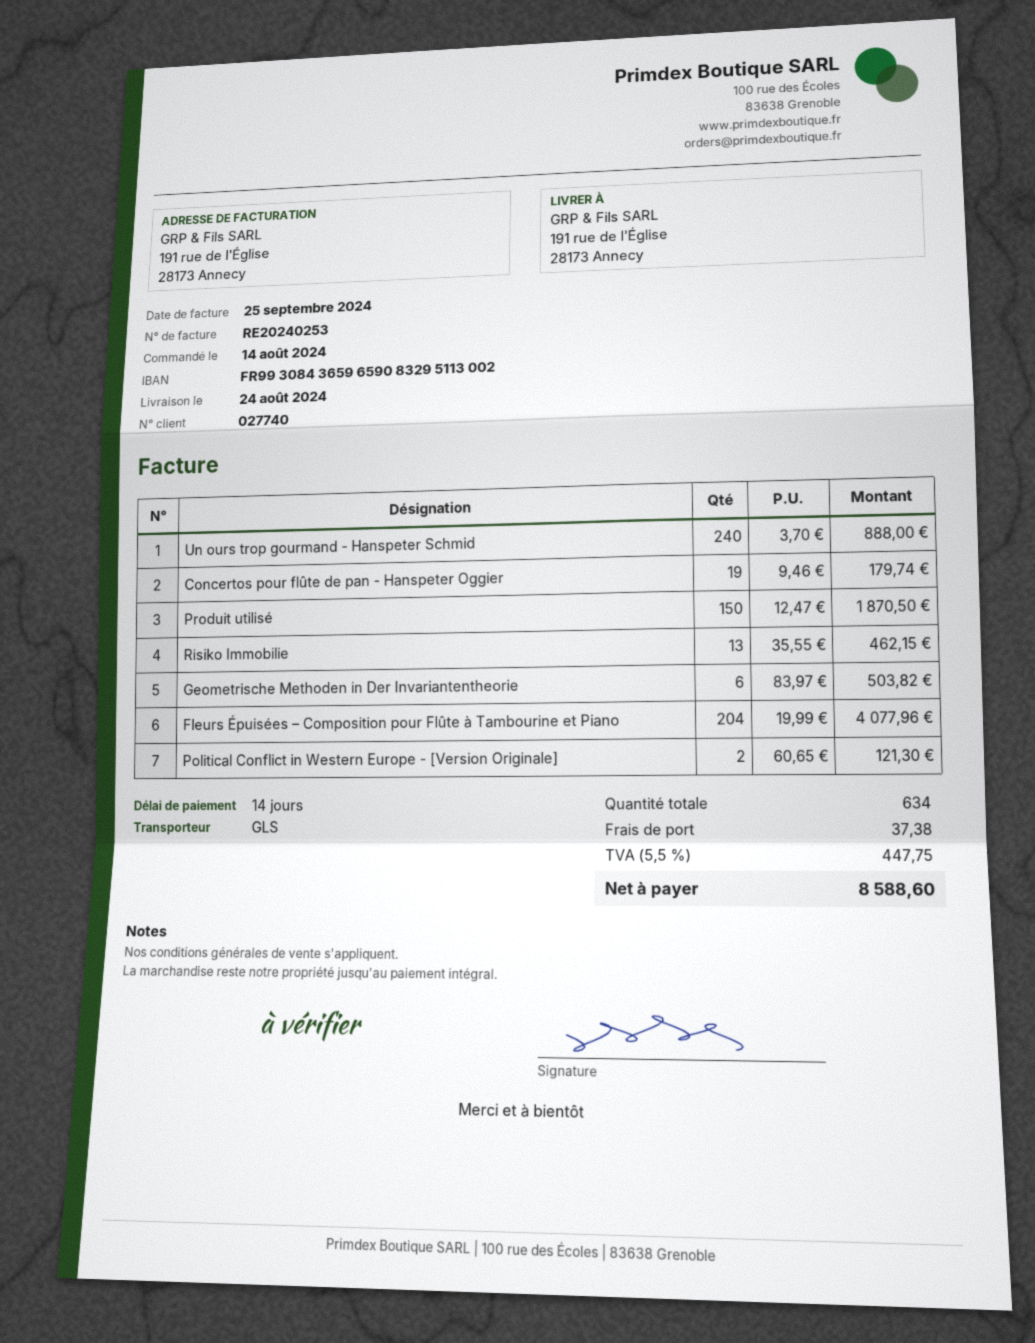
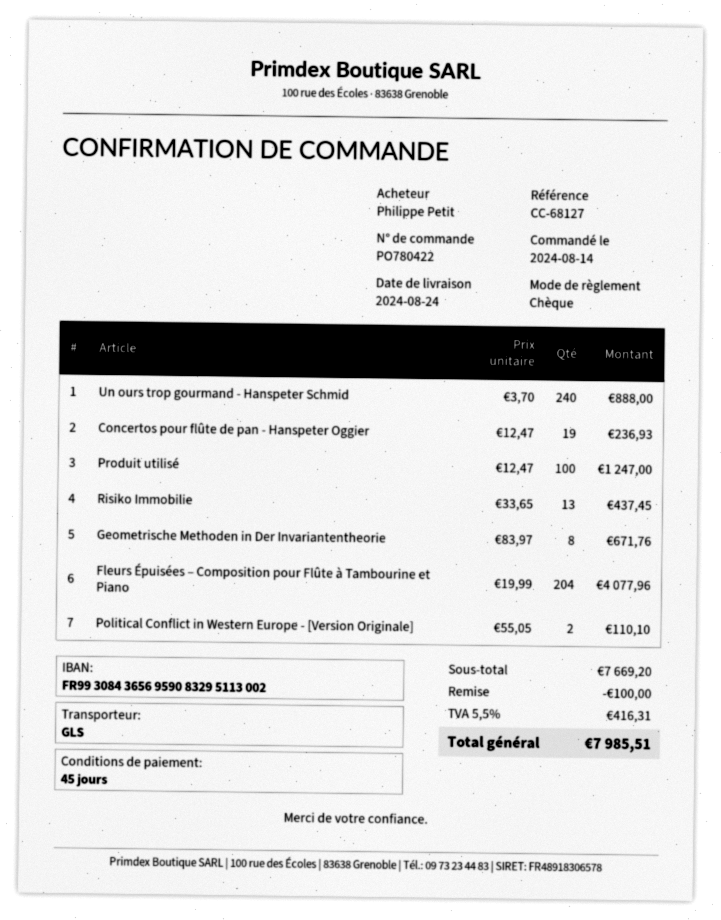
payment terms: 14 days -> 45 days
bank account: FR9930843659659083295113002 -> FR9930843656959083295113002
Concertos pour flûte de pan - Hanspeter Oggier: 19 x 9.46 = 179.74 -> 19 x 12.47 = 236.93
Produit utilisé: 150 x 12.47 = 1870.50 -> 100 x 12.47 = 1247.00
Risiko Immobilie: 13 x 35.55 = 462.15 -> 13 x 33.65 = 437.45
Geometrische Methoden in Der Invariantentheorie: 6 x 83.97 = 503.82 -> 8 x 83.97 = 671.76
Political Conflict in Western Europe - [Version Originale]: 2 x 60.65 = 121.30 -> 2 x 55.05 = 110.10
discount: none -> 100.00
shipping: 37.38 -> none
tax: 5.5% = 447.75 -> 5.5% = 416.31
total: 8588.60 -> 7985.51

